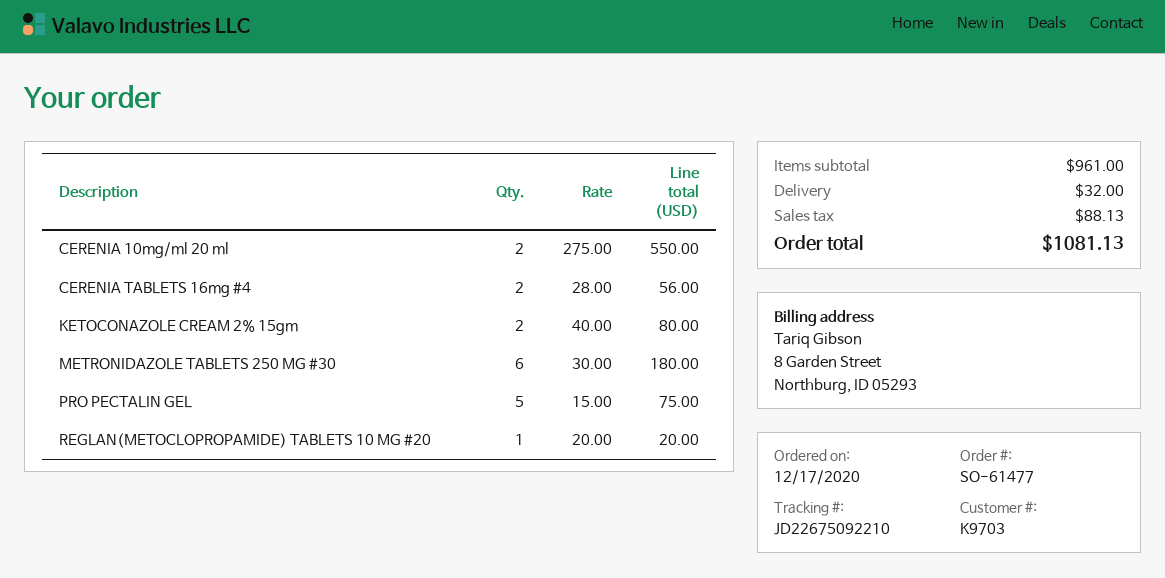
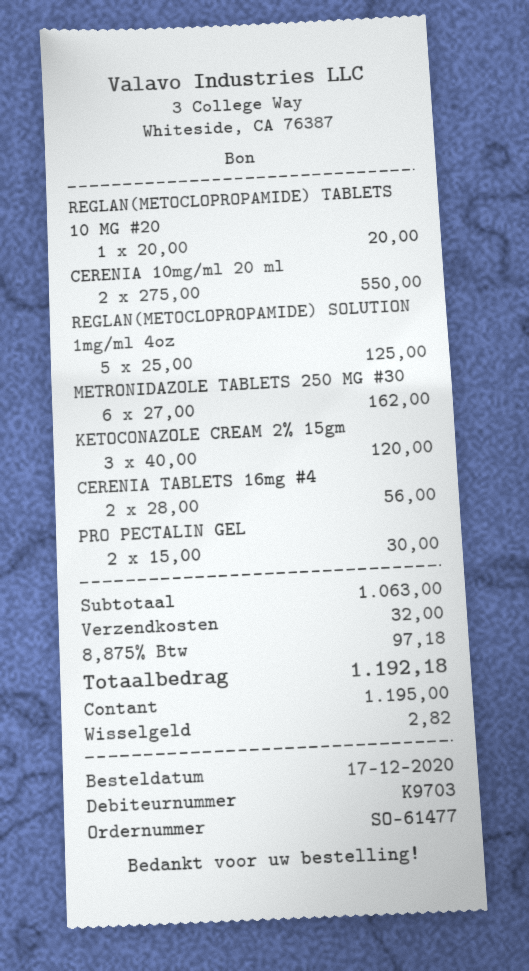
KETOCONAZOLE CREAM 2% 15gm: 2 x 40.00 = 80.00 -> 3 x 40.00 = 120.00
METRONIDAZOLE TABLETS 250 MG #30: 6 x 30.00 = 180.00 -> 6 x 27.00 = 162.00
PRO PECTALIN GEL: 5 x 15.00 = 75.00 -> 2 x 15.00 = 30.00
REGLAN(METOCLOPROPAMIDE) SOLUTION 1mg/ml 4oz: none -> 5 x 25.00 = 125.00
subtotal: 961.00 -> 1063.00
tax: 88.13 -> 97.18
total: 1081.13 -> 1192.18

